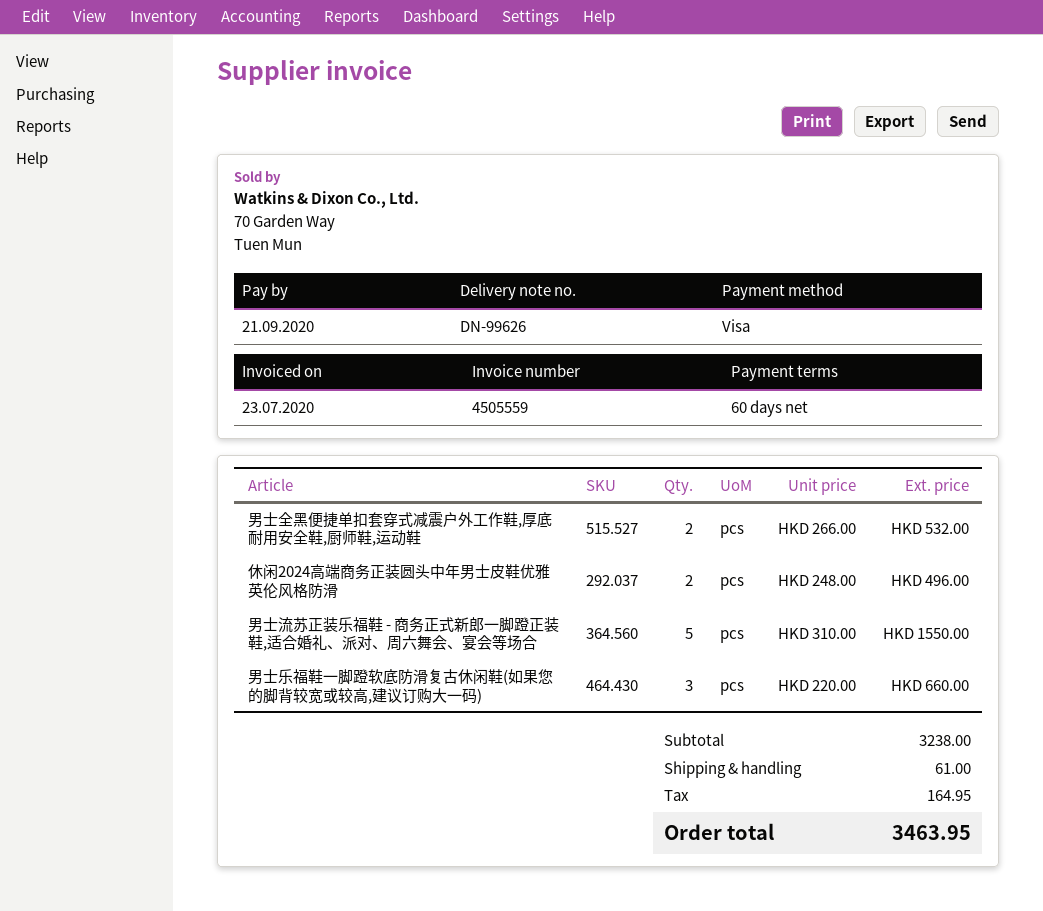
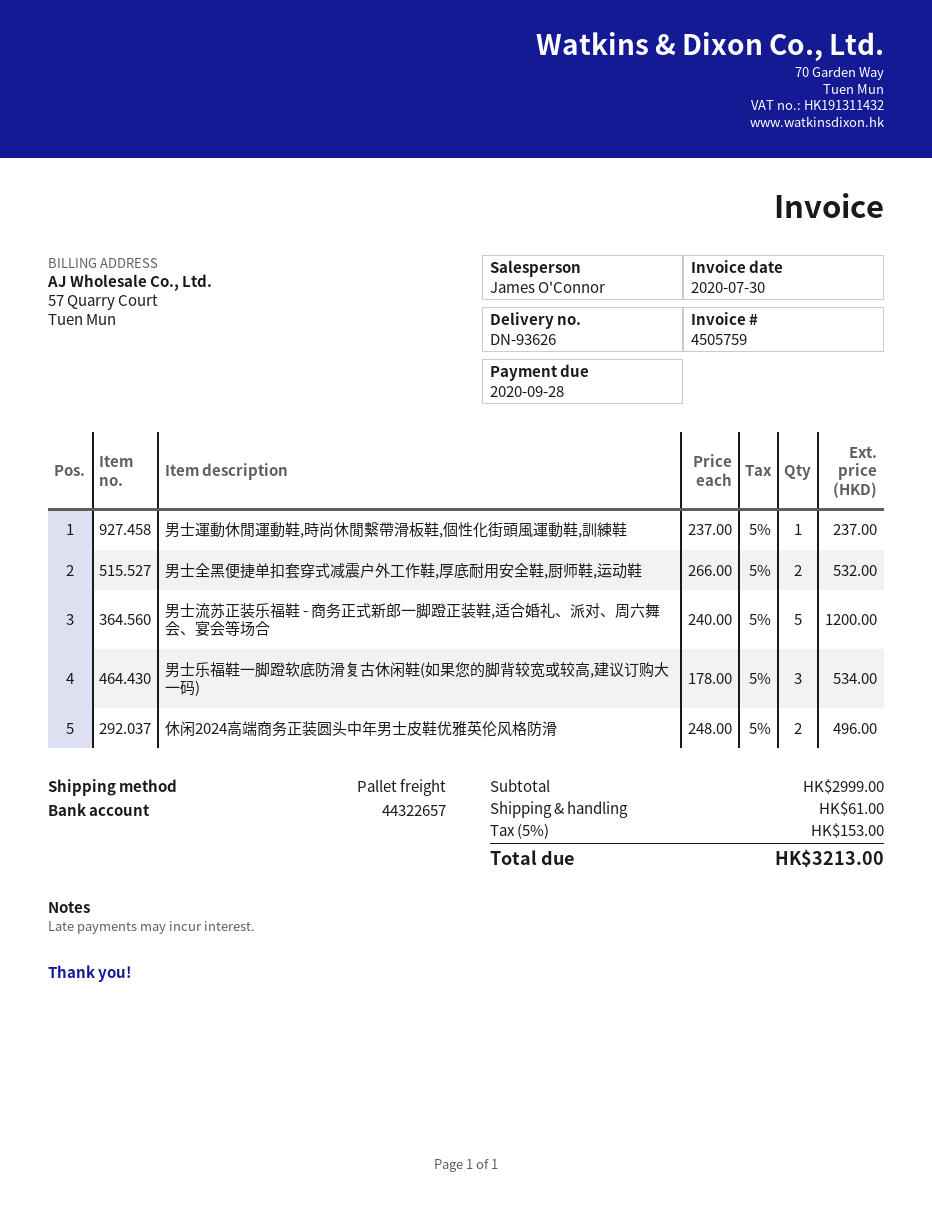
delivery note number: DN-99626 -> DN-93626
invoice number: 4505559 -> 4505759
invoice date: 2020-07-23 -> 2020-07-30
due date: 2020-09-21 -> 2020-09-28
男士流苏正装乐福鞋 - 商务正式新郎一脚蹬正装鞋,适合婚礼、派对、周六舞会、宴会等场合: 5 x 310.00 = 1550.00 -> 5 x 240.00 = 1200.00
男士乐福鞋一脚蹬软底防滑复古休闲鞋(如果您的脚背较宽或较高,建议订购大一码): 3 x 220.00 = 660.00 -> 3 x 178.00 = 534.00
男士運動休閒運動鞋,時尚休閒繫帶滑板鞋,個性化街頭風運動鞋,訓練鞋: none -> 1 x 237.00 = 237.00
subtotal: 3238.00 -> 2999.00
tax: 164.95 -> 153.00
total: 3463.95 -> 3213.00

